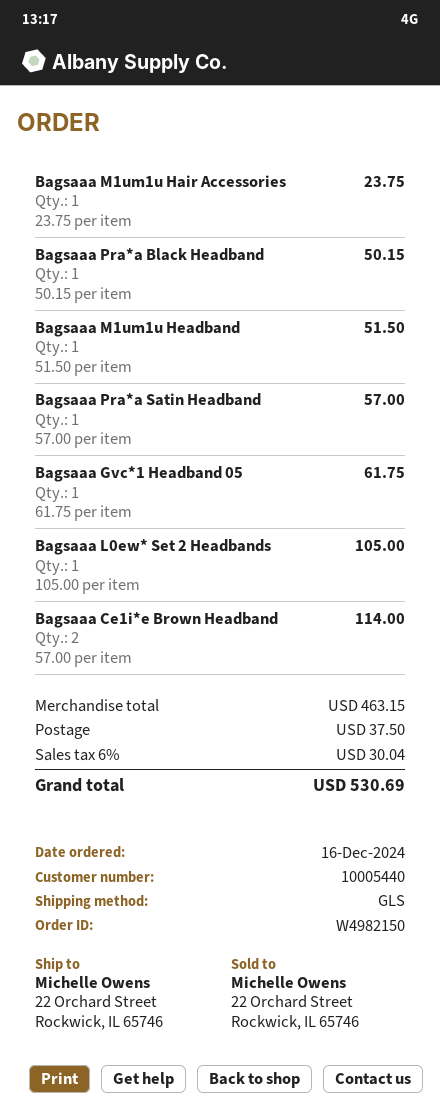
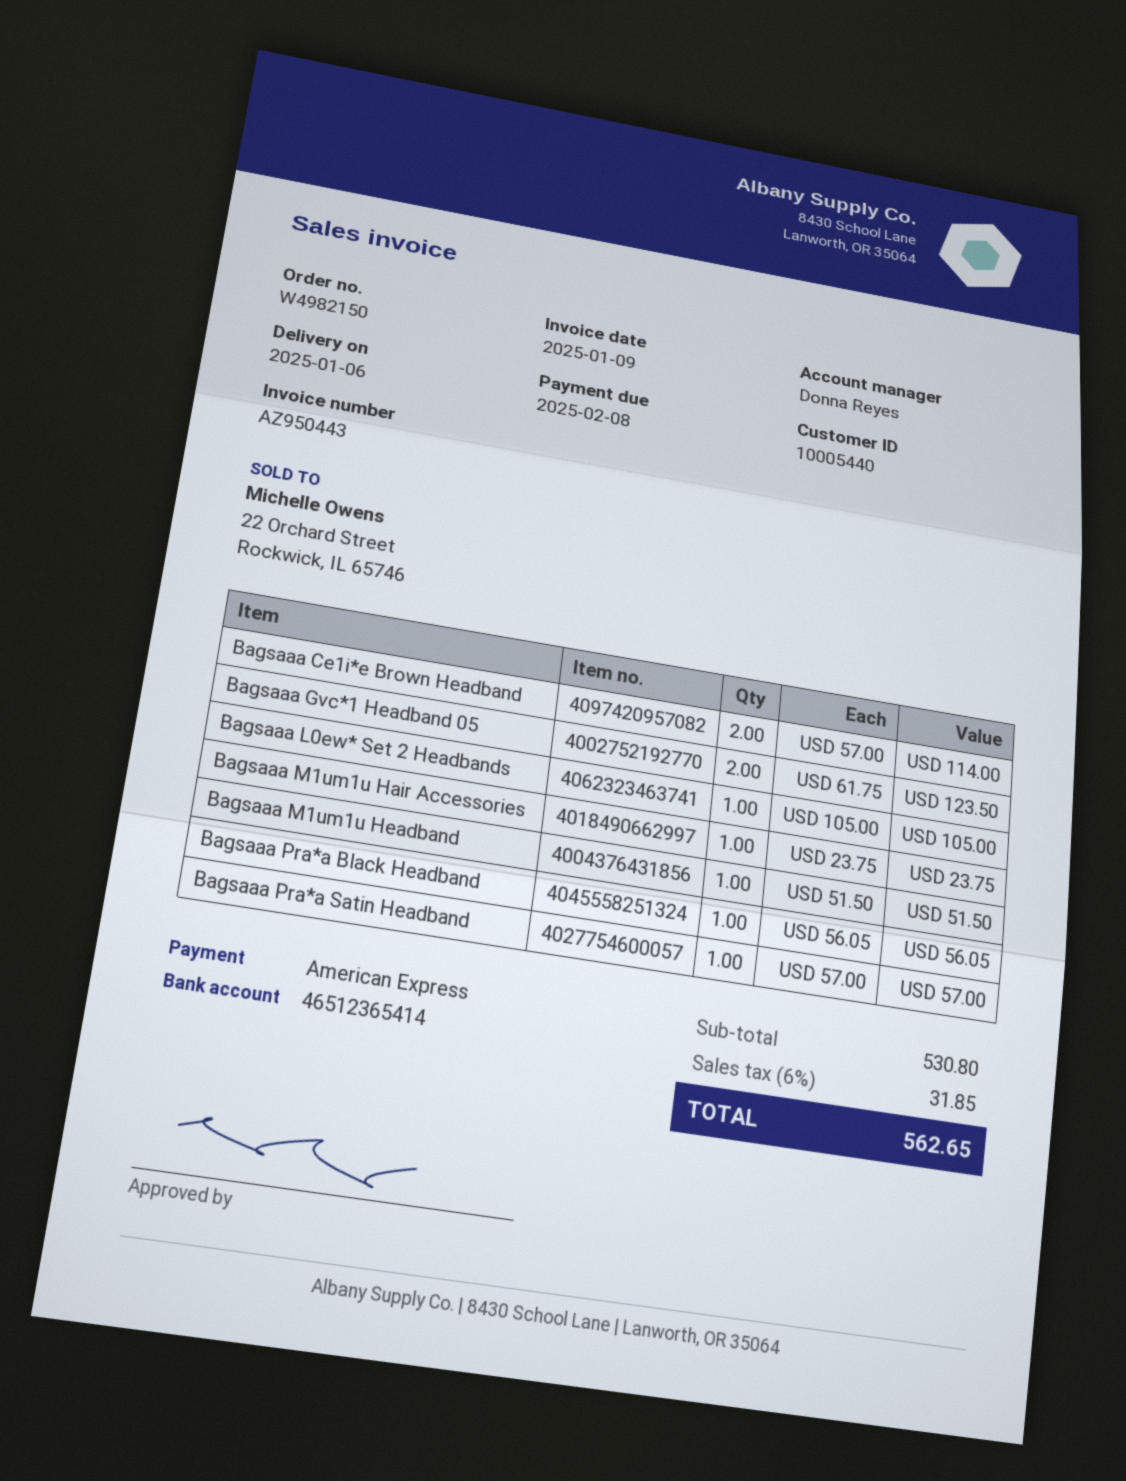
Bagsaaa Pra*a Black Headband: 1 x 50.15 = 50.15 -> 1 x 56.05 = 56.05
Bagsaaa Gvc*1 Headband 05: 1 x 61.75 = 61.75 -> 2 x 61.75 = 123.50
subtotal: 463.15 -> 530.80
shipping: 37.50 -> none
tax: 6% = 30.04 -> 6% = 31.85
total: 530.69 -> 562.65

